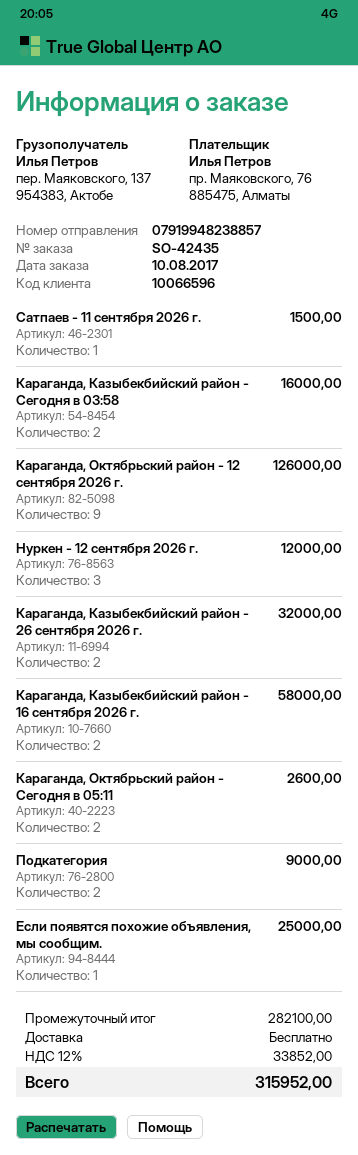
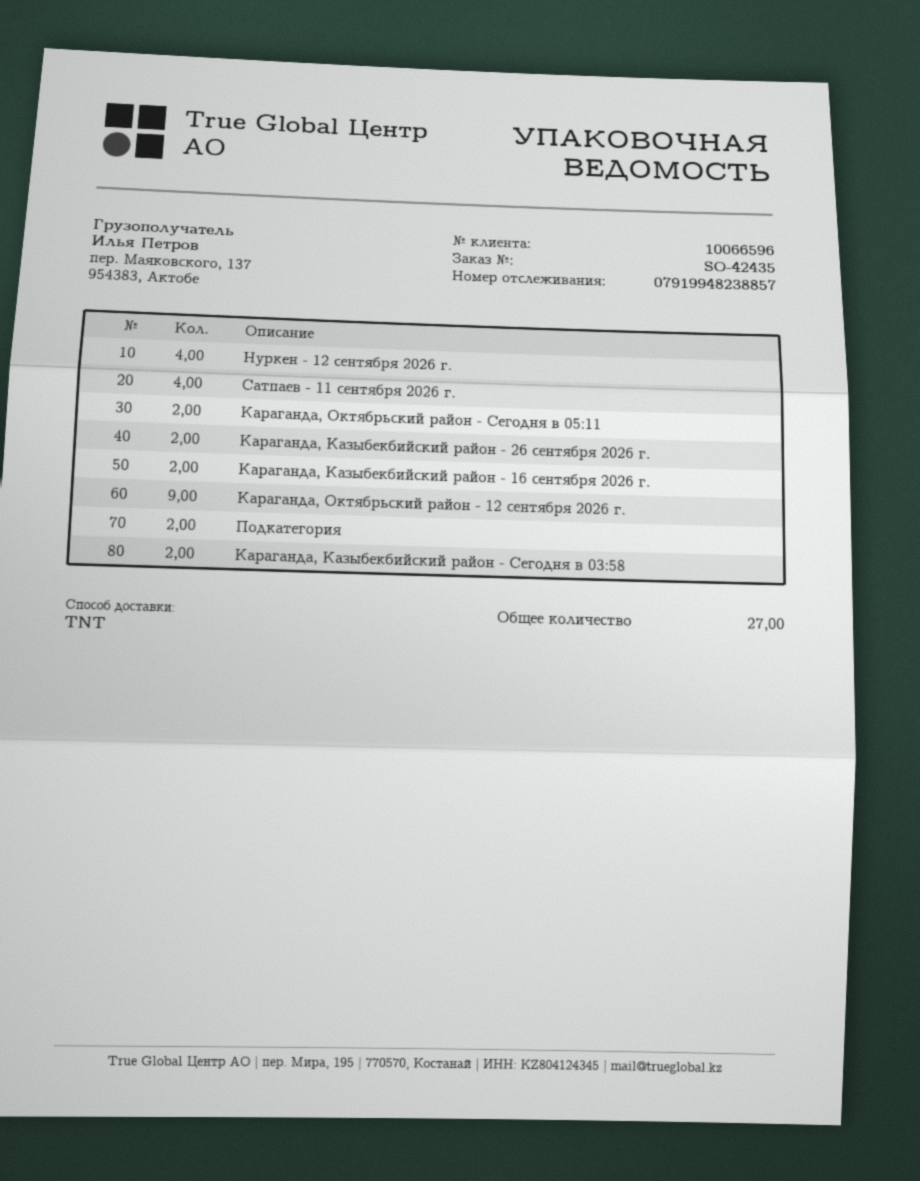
Сатпаев - 11 сентября 2026 г.: 1 -> 4
Нуркен - 12 сентября 2026 г.: 3 -> 4
Если появятся похожие объявления, мы сообщим.: 1 -> none

